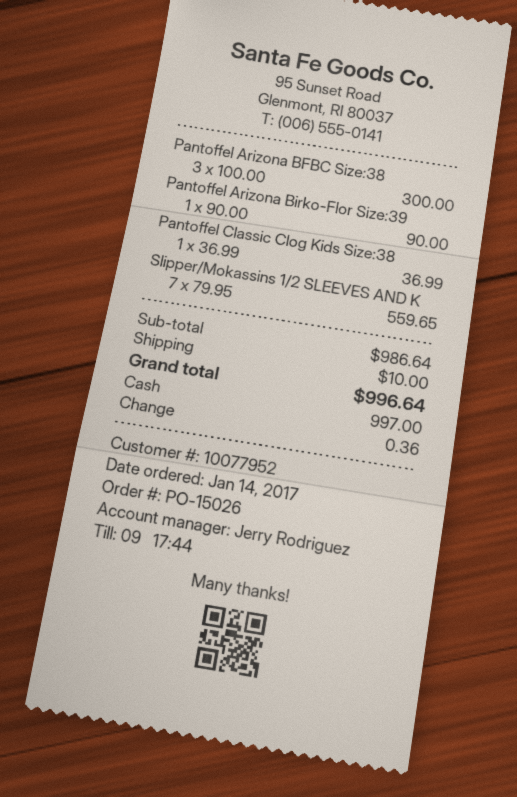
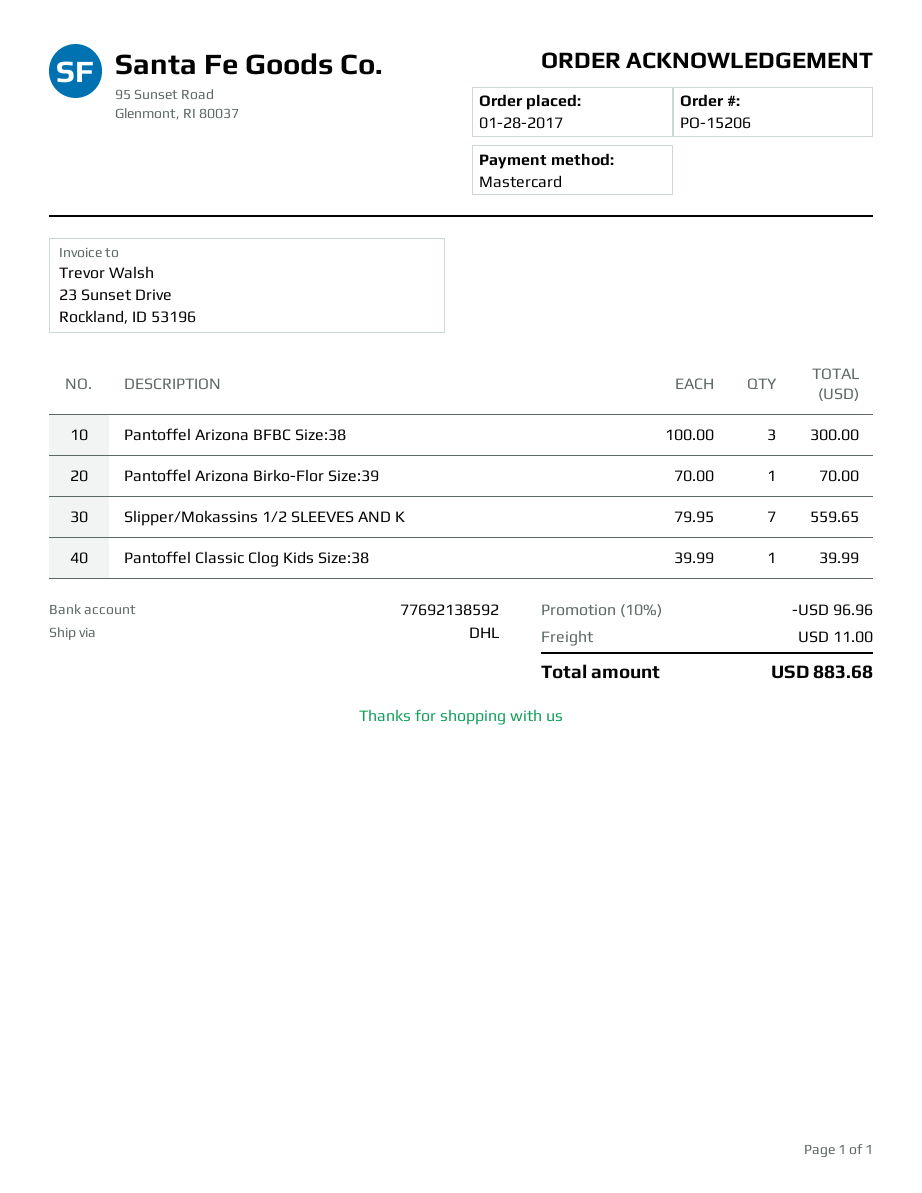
order number: PO-15026 -> PO-15206
order date: 2017-01-14 -> 2017-01-28
payment method: cash -> Mastercard
Pantoffel Arizona Birko-Flor Size:39: 1 x 90.00 = 90.00 -> 1 x 70.00 = 70.00
Pantoffel Classic Clog Kids Size:38: 1 x 36.99 = 36.99 -> 1 x 39.99 = 39.99
discount: none -> 10% = 96.96
shipping: 10.00 -> 11.00
total: 996.64 -> 883.68

